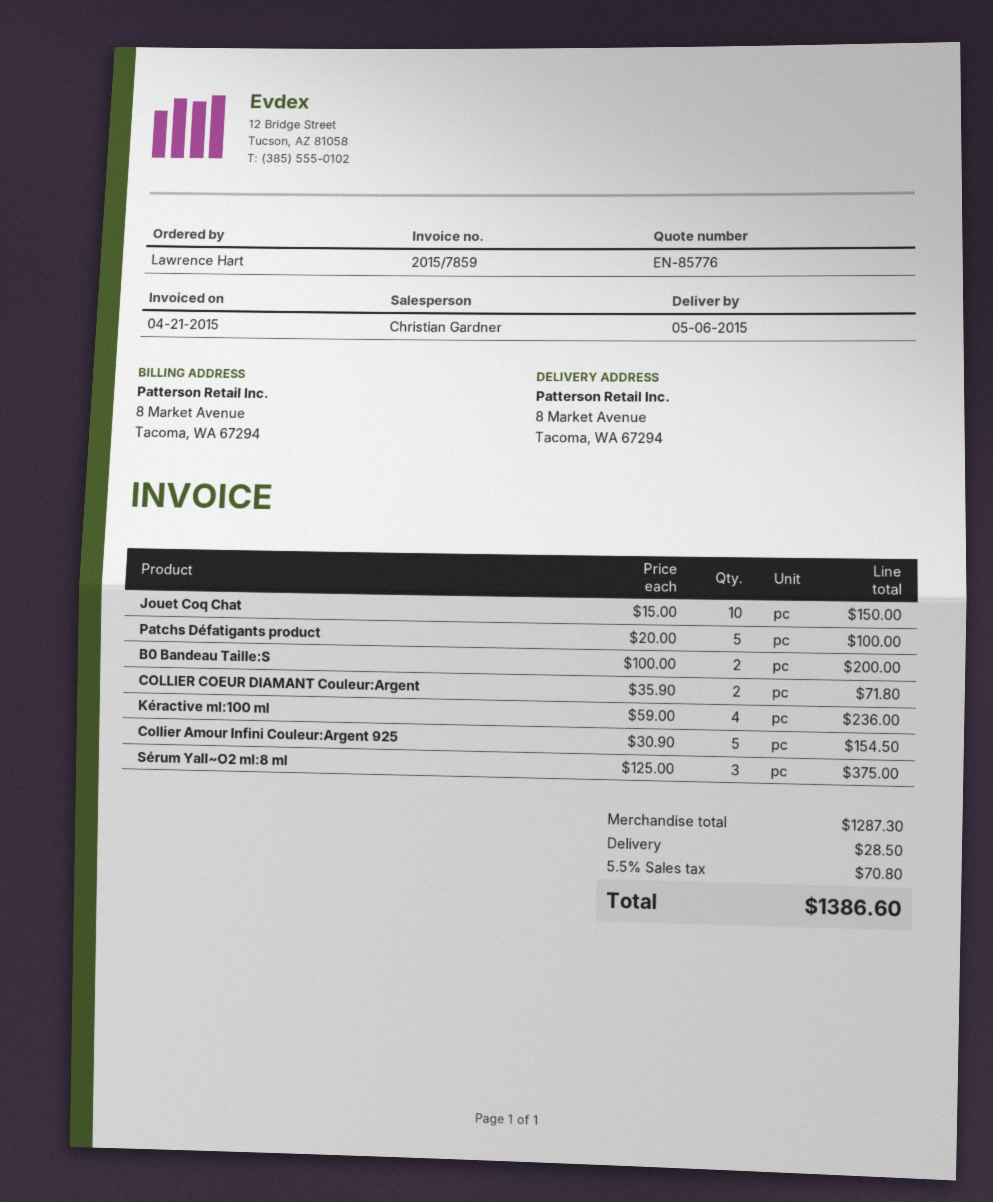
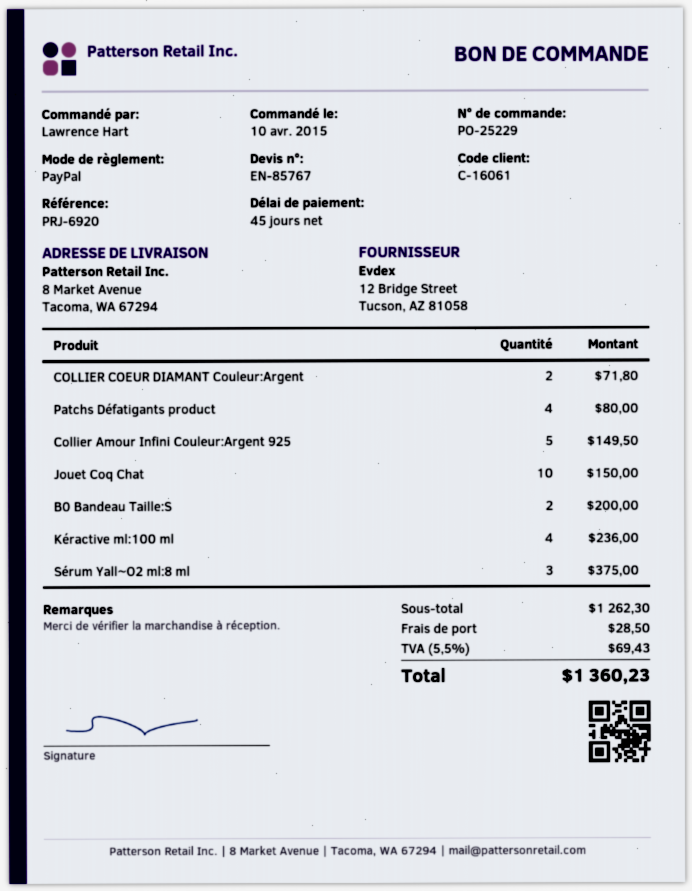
quote number: EN-85776 -> EN-85767
Patchs Défatigants product: 5 for 100.00 -> 4 for 80.00
Collier Amour Infini Couleur:Argent 925: 5 for 154.50 -> 5 for 149.50
subtotal: 1287.30 -> 1262.30
tax: 5.5% = 70.80 -> 5.5% = 69.43
total: 1386.60 -> 1360.23

